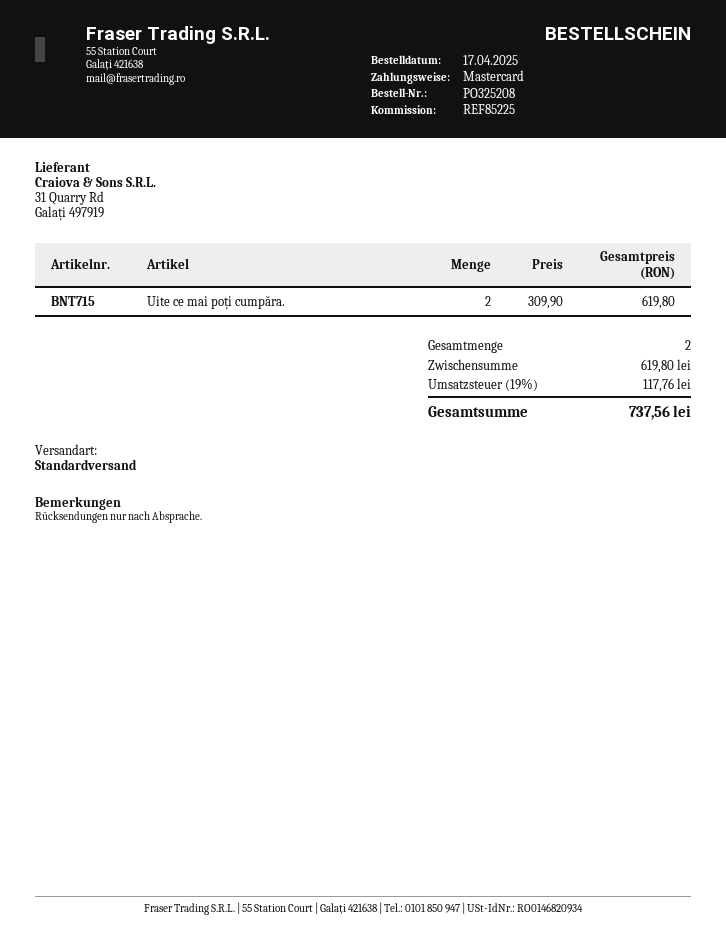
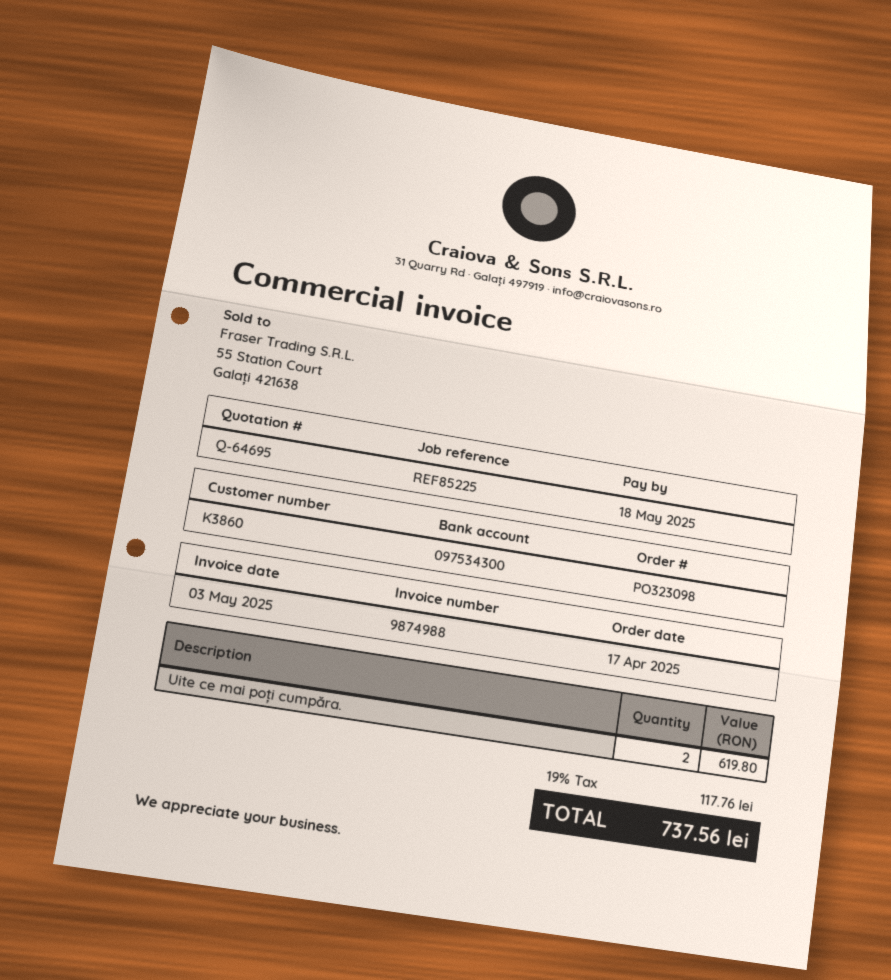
order number: PO325208 -> PO323098

